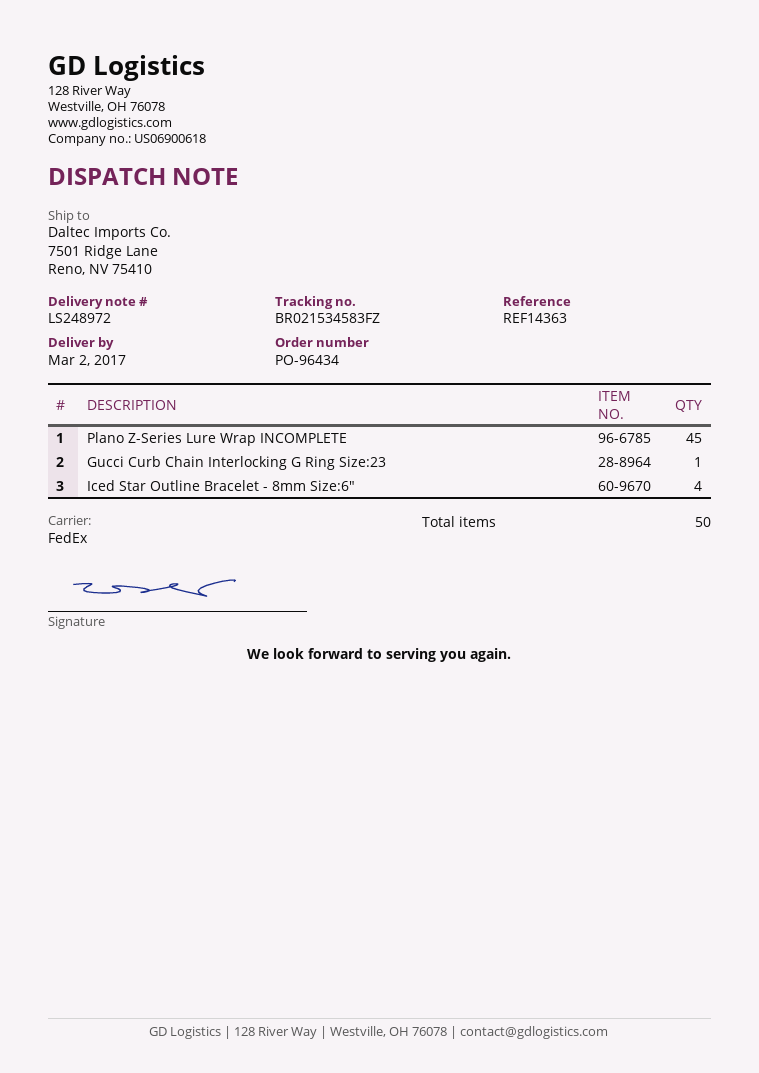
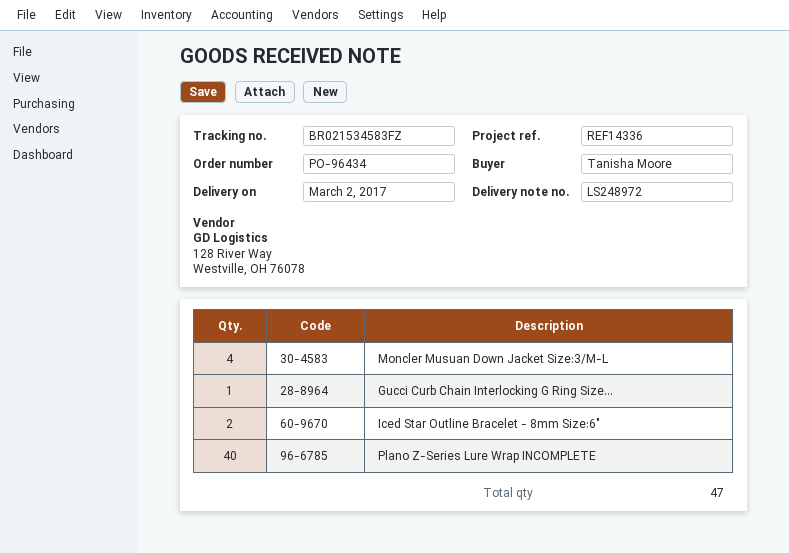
reference: REF14363 -> REF14336
Plano Z-Series Lure Wrap INCOMPLETE: 45 -> 40
Iced Star Outline Bracelet - 8mm Size:6": 4 -> 2
Moncler Musuan Down Jacket Size:3/M-L: none -> 4
total quantity: 50 -> 47

